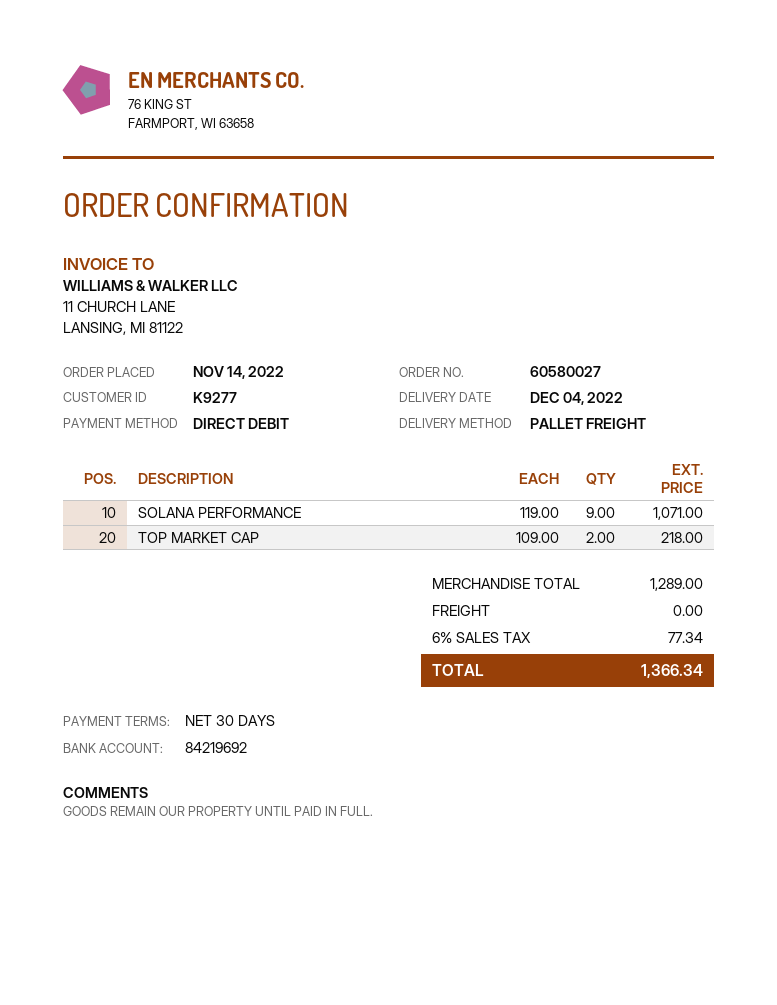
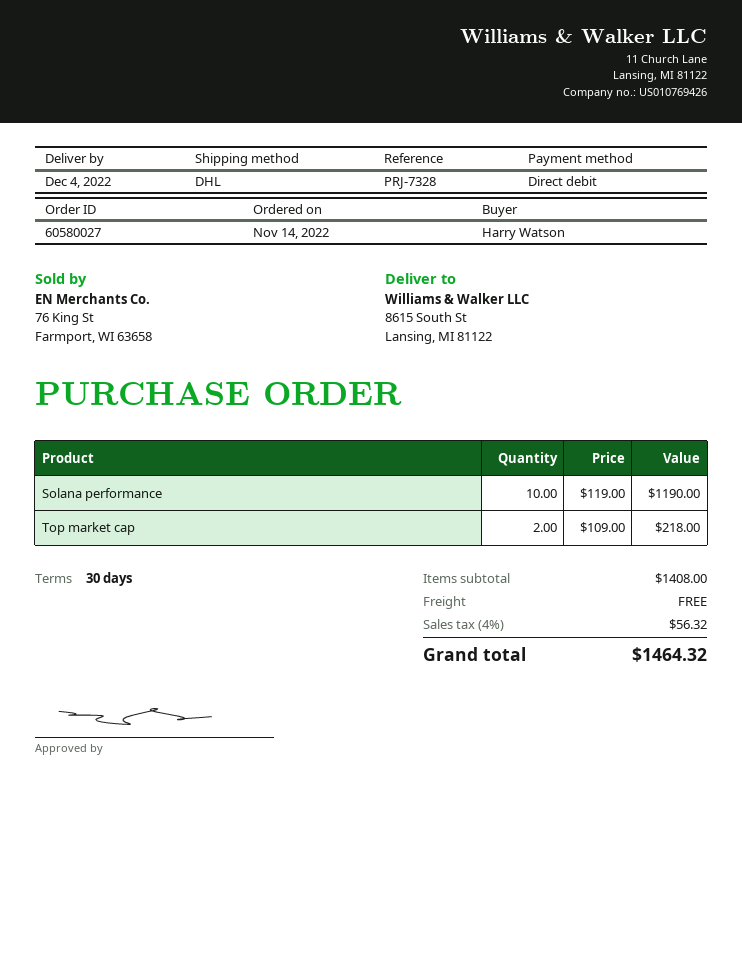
shipping method: pallet freight -> DHL
SOLANA PERFORMANCE: 9 x 119.00 = 1071.00 -> 10 x 119.00 = 1190.00
subtotal: 1289.00 -> 1408.00
tax: 6% = 77.34 -> 4% = 56.32
total: 1366.34 -> 1464.32

